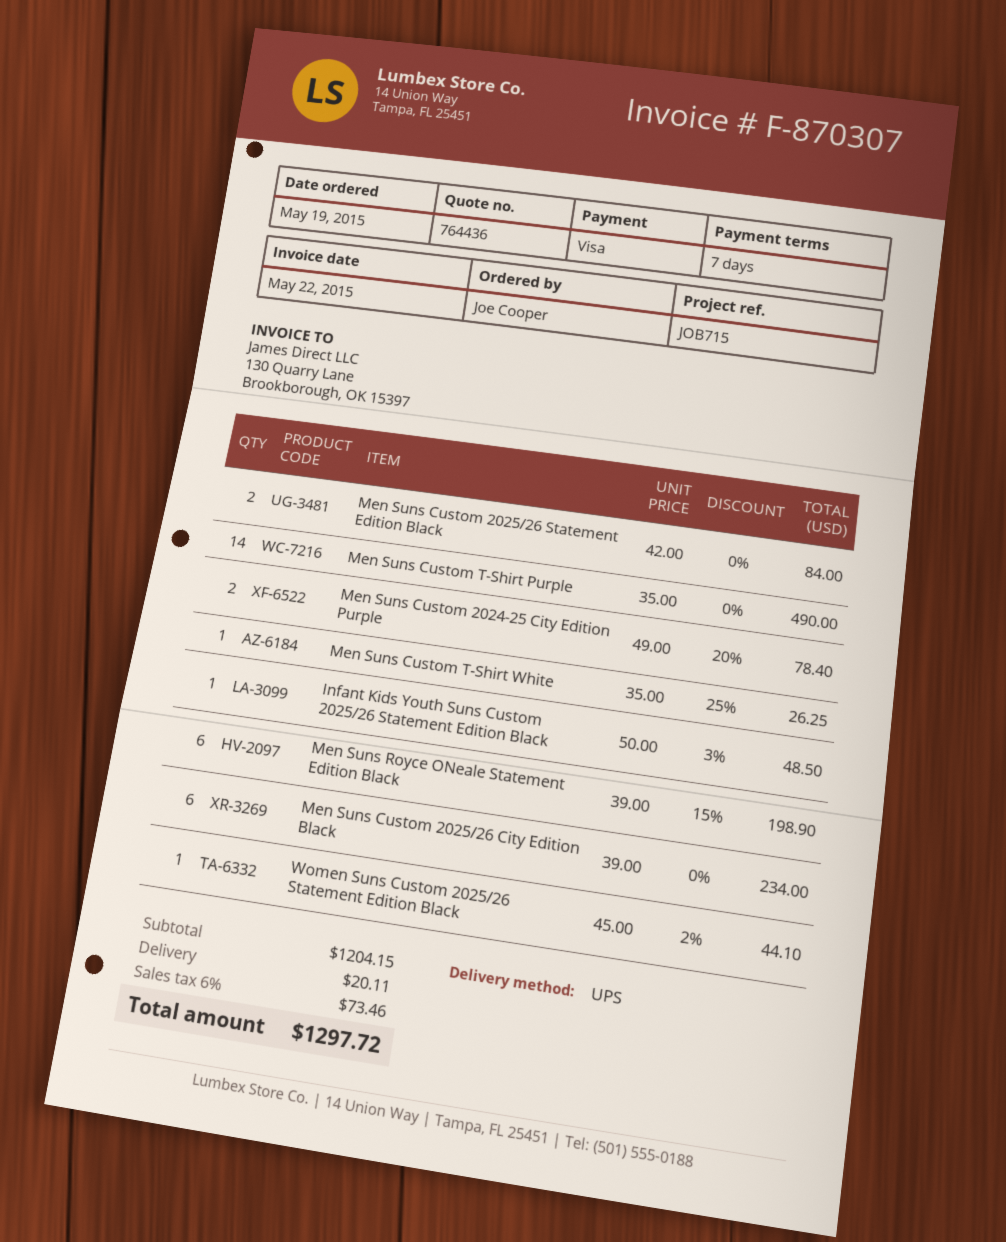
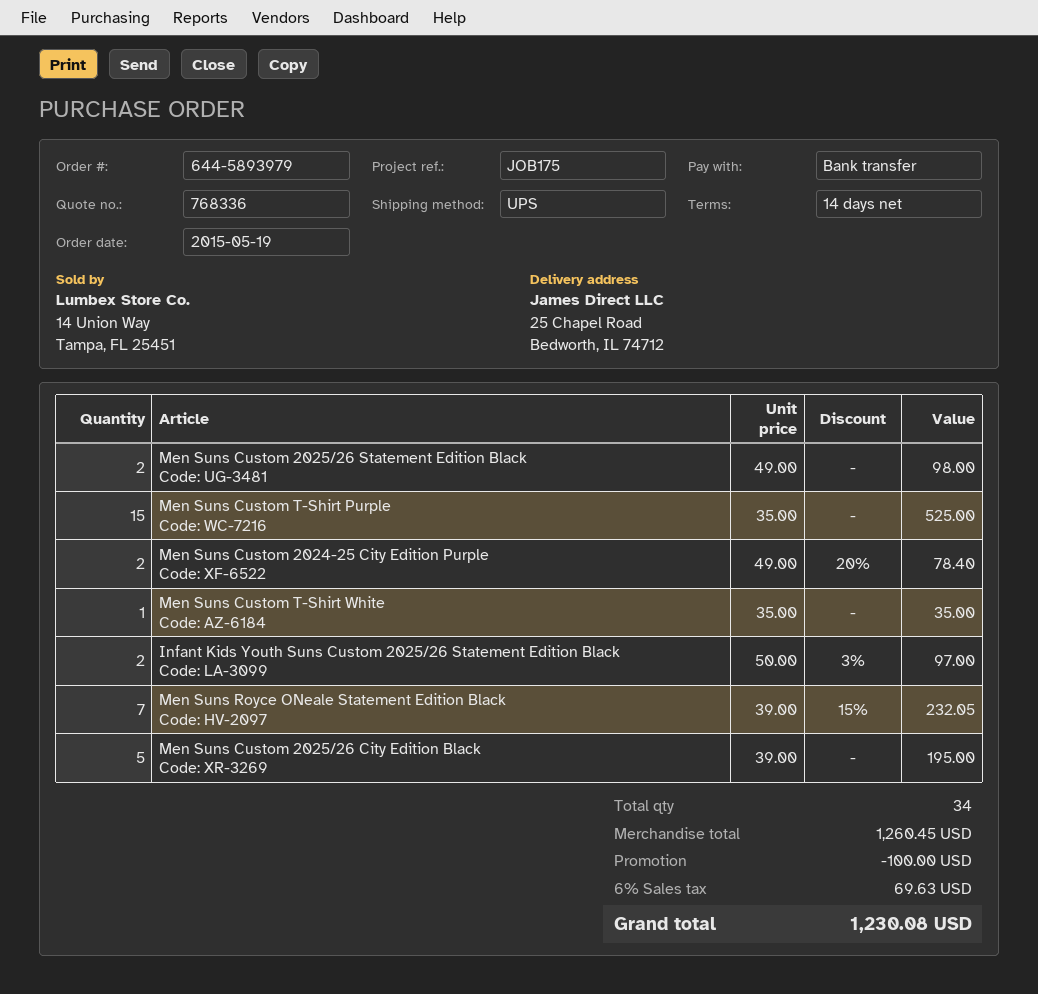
quote number: 764436 -> 768336
payment terms: 7 days -> 14 days
reference: JOB715 -> JOB175
payment method: Visa -> bank transfer
Men Suns Custom 2025/26 Statement Edition Black: 2 x 42.00 = 84.00 -> 2 x 49.00 = 98.00
Men Suns Custom T-Shirt Purple: 14 x 35.00 = 490.00 -> 15 x 35.00 = 525.00
Men Suns Custom T-Shirt White: 1 x 35.00 - 25% = 26.25 -> 1 x 35.00 = 35.00
Infant Kids Youth Suns Custom 2025/26 Statement Edition Black: 1 x 50.00 - 3% = 48.50 -> 2 x 50.00 - 3% = 97.00
Men Suns Royce ONeale Statement Edition Black: 6 x 39.00 - 15% = 198.90 -> 7 x 39.00 - 15% = 232.05
Men Suns Custom 2025/26 City Edition Black: 6 x 39.00 = 234.00 -> 5 x 39.00 = 195.00
Women Suns Custom 2025/26 Statement Edition Black: 1 x 45.00 - 2% = 44.10 -> none
subtotal: 1204.15 -> 1260.45
discount: none -> 100.00
shipping: 20.11 -> none
tax: 6% = 73.46 -> 6% = 69.63
total: 1297.72 -> 1230.08

